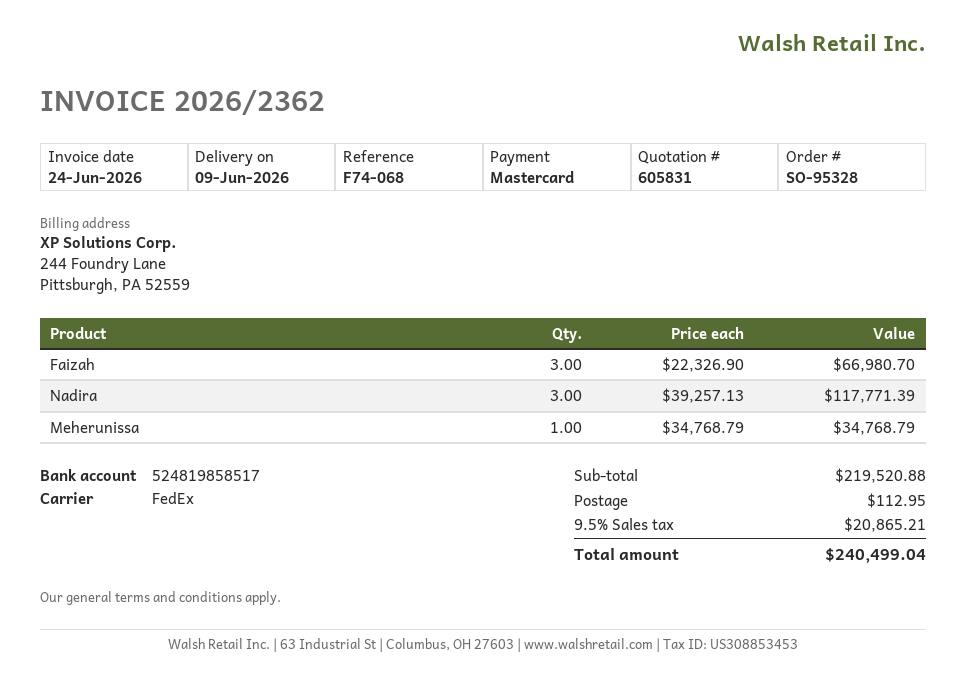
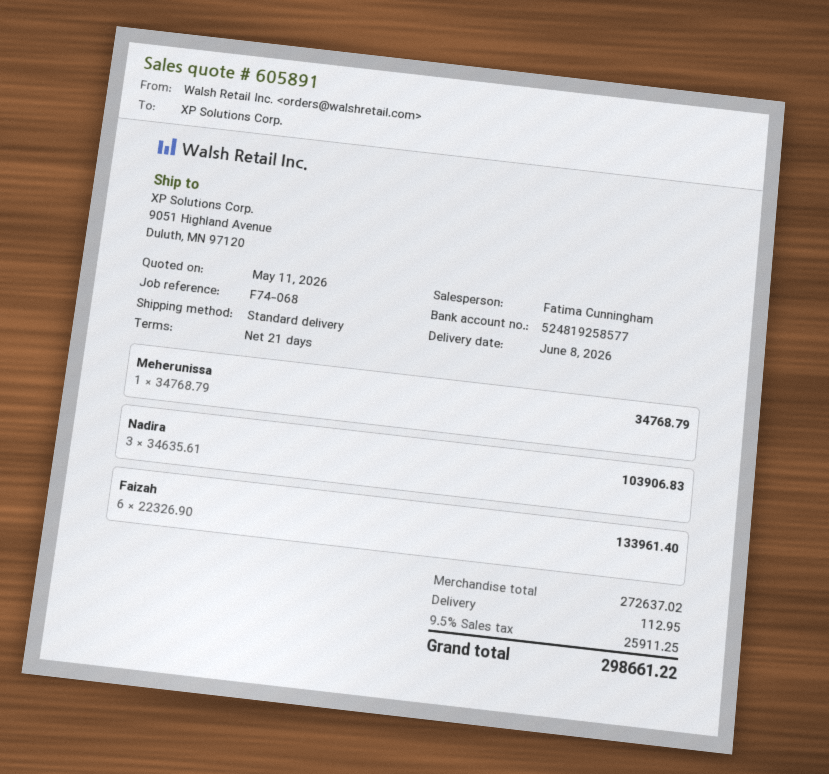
quote number: 605831 -> 605891
delivery date: 2026-06-09 -> 2026-06-08
bank account: 524819858517 -> 524819258577
shipping method: FedEx -> standard
Faizah: 3 x 22326.90 = 66980.70 -> 6 x 22326.90 = 133961.40
Nadira: 3 x 39257.13 = 117771.39 -> 3 x 34635.61 = 103906.83
subtotal: 219520.88 -> 272637.02
tax: 9.5% = 20865.21 -> 9.5% = 25911.25
total: 240499.04 -> 298661.22

